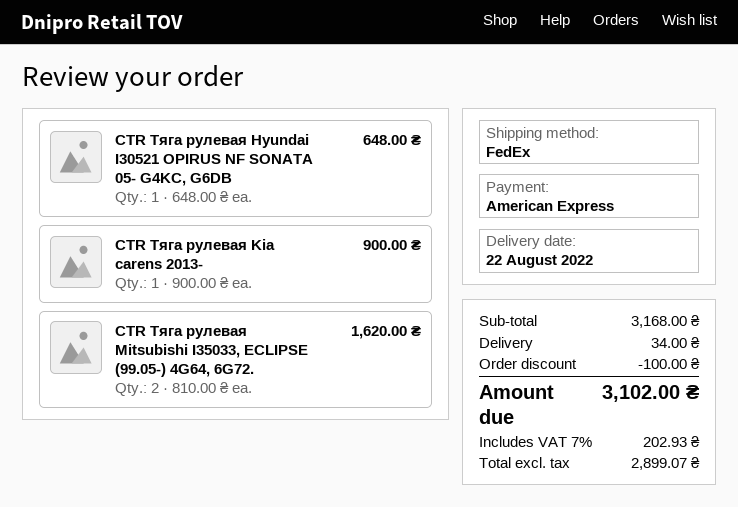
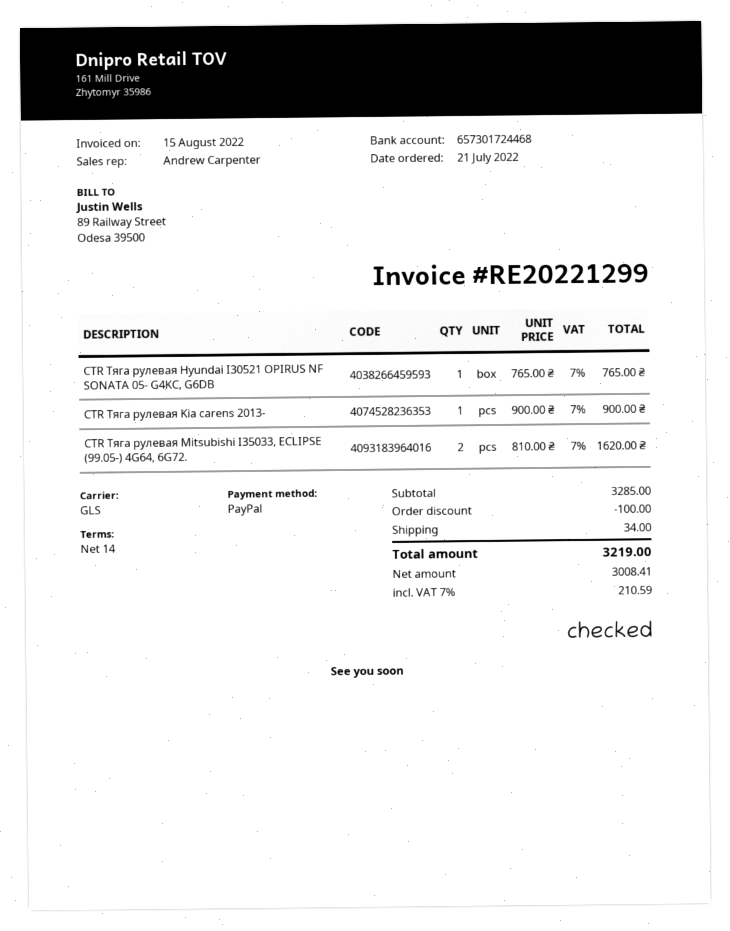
payment method: American Express -> PayPal
shipping method: FedEx -> GLS
CTR Тяга рулевая Hyundai I30521 OPIRUS NF SONATA 05- G4KC, G6DB: 1 x 648.00 = 648.00 -> 1 x 765.00 = 765.00
subtotal: 3168.00 -> 3285.00
net: 2899.07 -> 3008.41
tax: 7% = 202.93 -> 7% = 210.59
total: 3102.00 -> 3219.00

